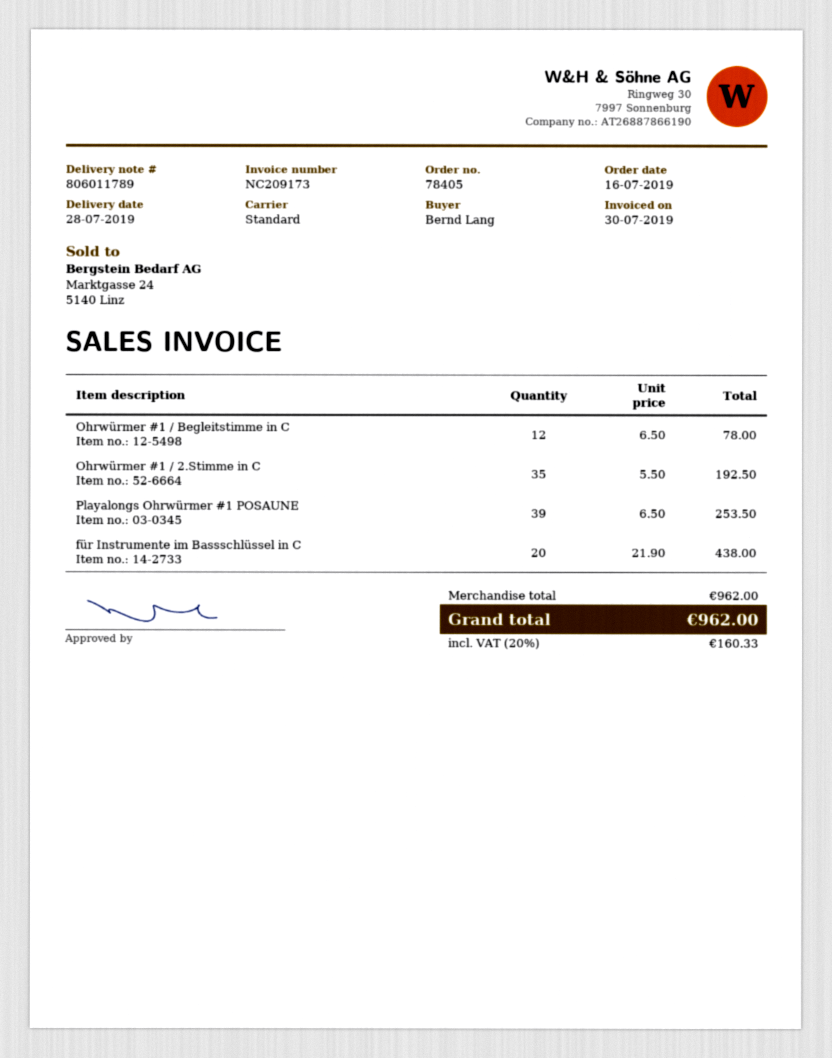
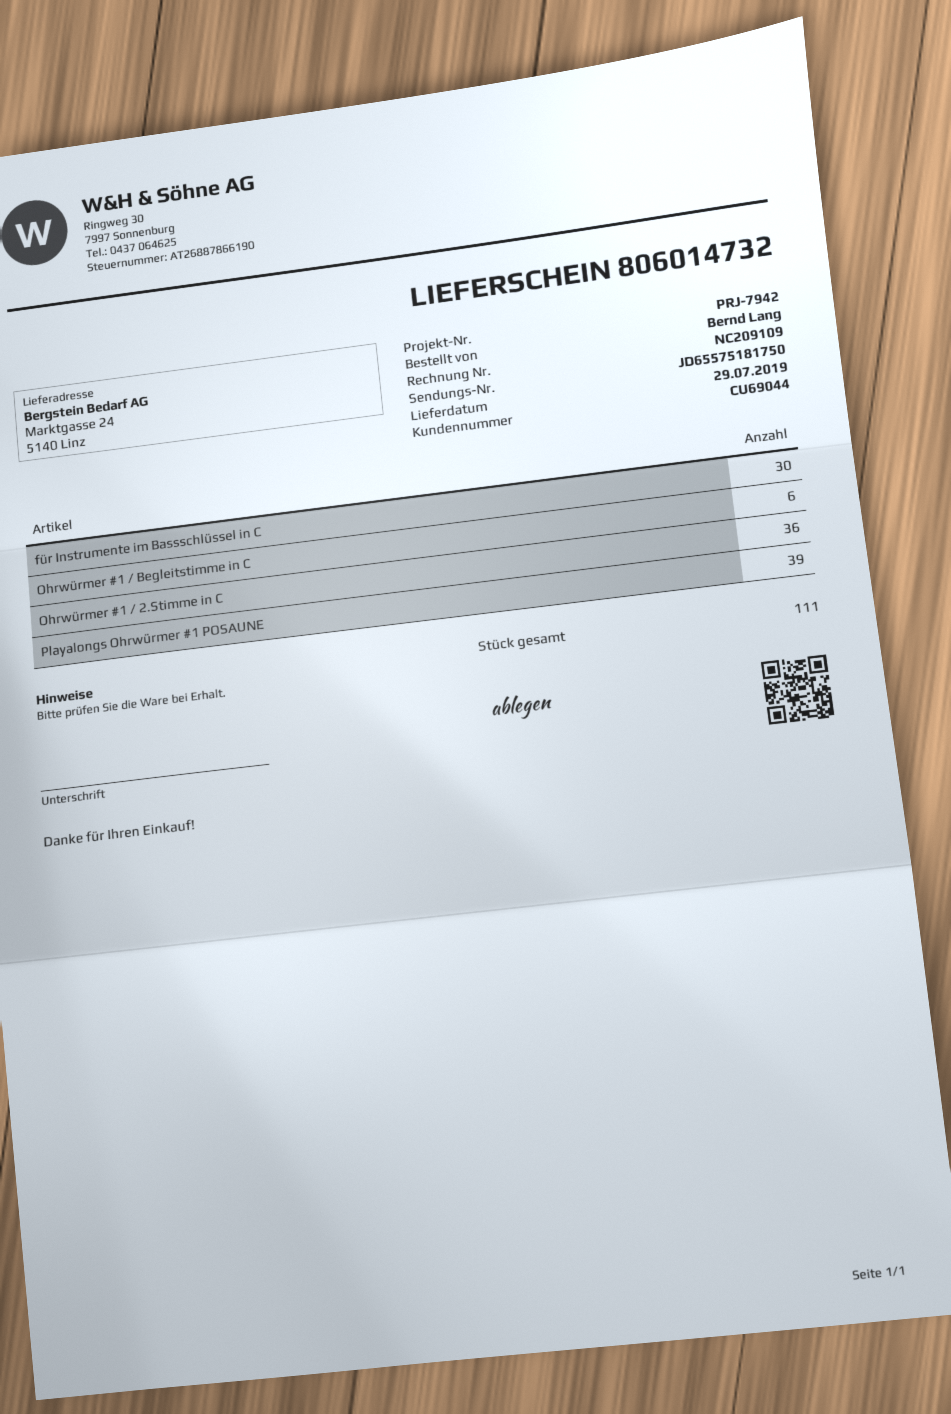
delivery note number: 806011789 -> 806014732
delivery date: 2019-07-28 -> 2019-07-29
invoice number: NC209173 -> NC209109
Ohrwürmer #1 / Begleitstimme in C: 12 -> 6
Ohrwürmer #1 / 2.Stimme in C: 35 -> 36
für Instrumente im Bassschlüssel in C: 20 -> 30

